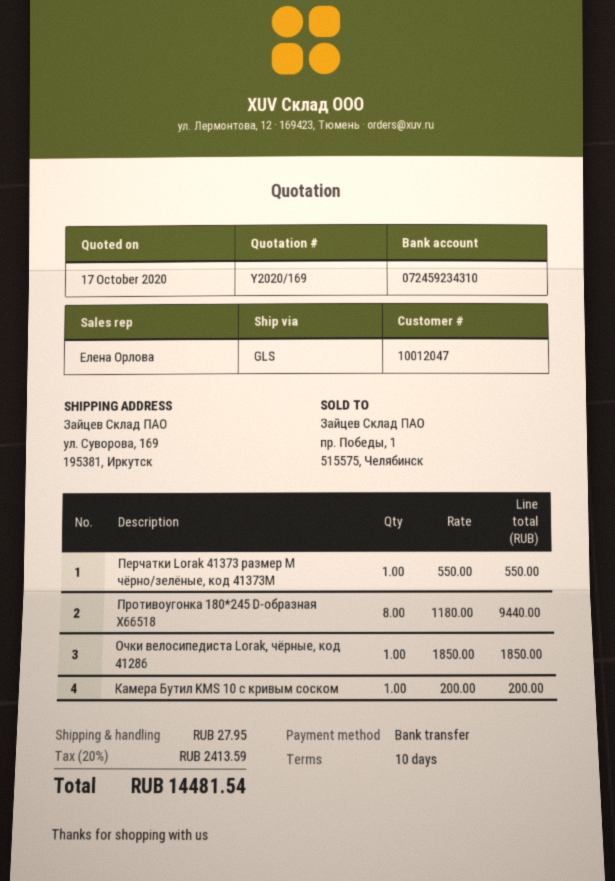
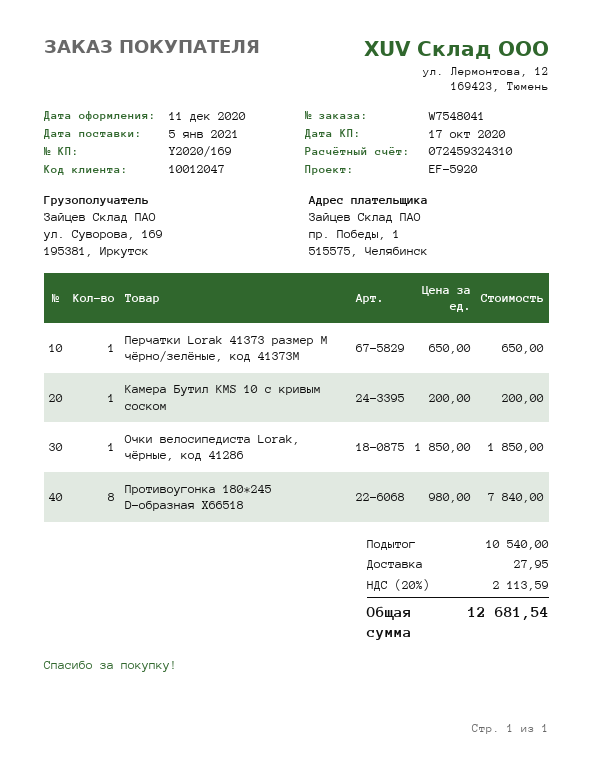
bank account: 072459234310 -> 072459324310
Перчатки Lorak 41373 размер M чёрно/зелёные, код 41373M: 1 x 550.00 = 550.00 -> 1 x 650.00 = 650.00
Противоугонка 180*245 D-образная X66518: 8 x 1180.00 = 9440.00 -> 8 x 980.00 = 7840.00
tax: 20% = 2413.59 -> 20% = 2113.59
total: 14481.54 -> 12681.54

